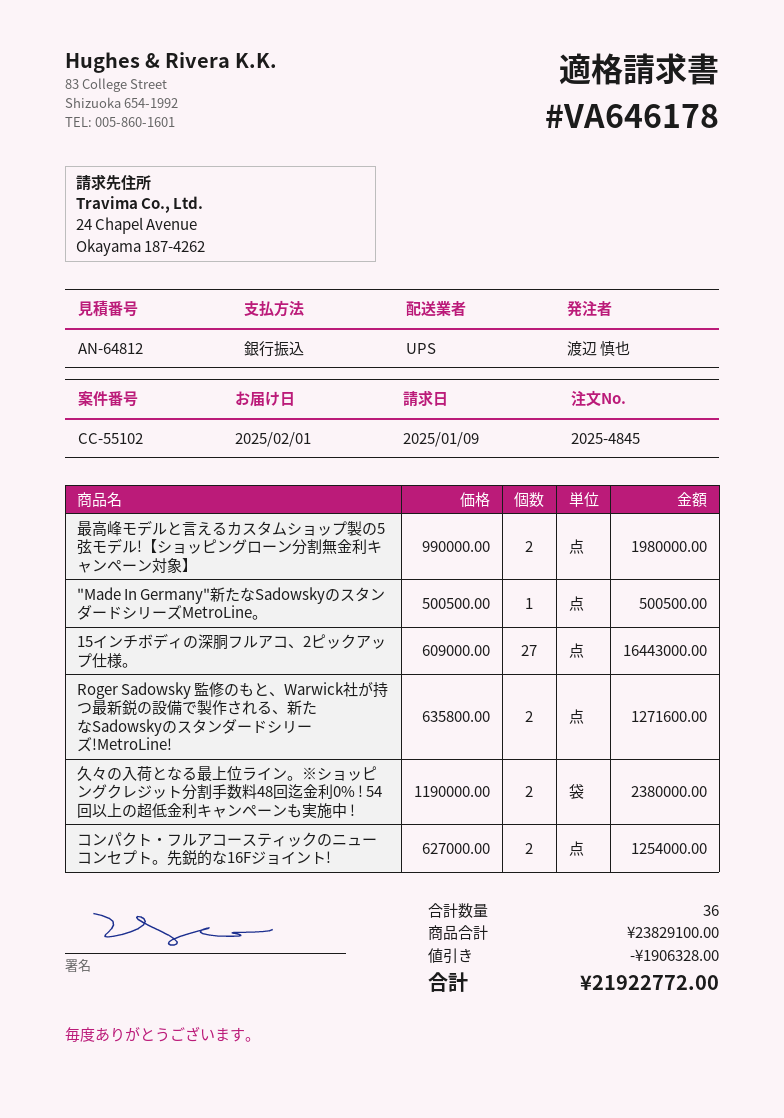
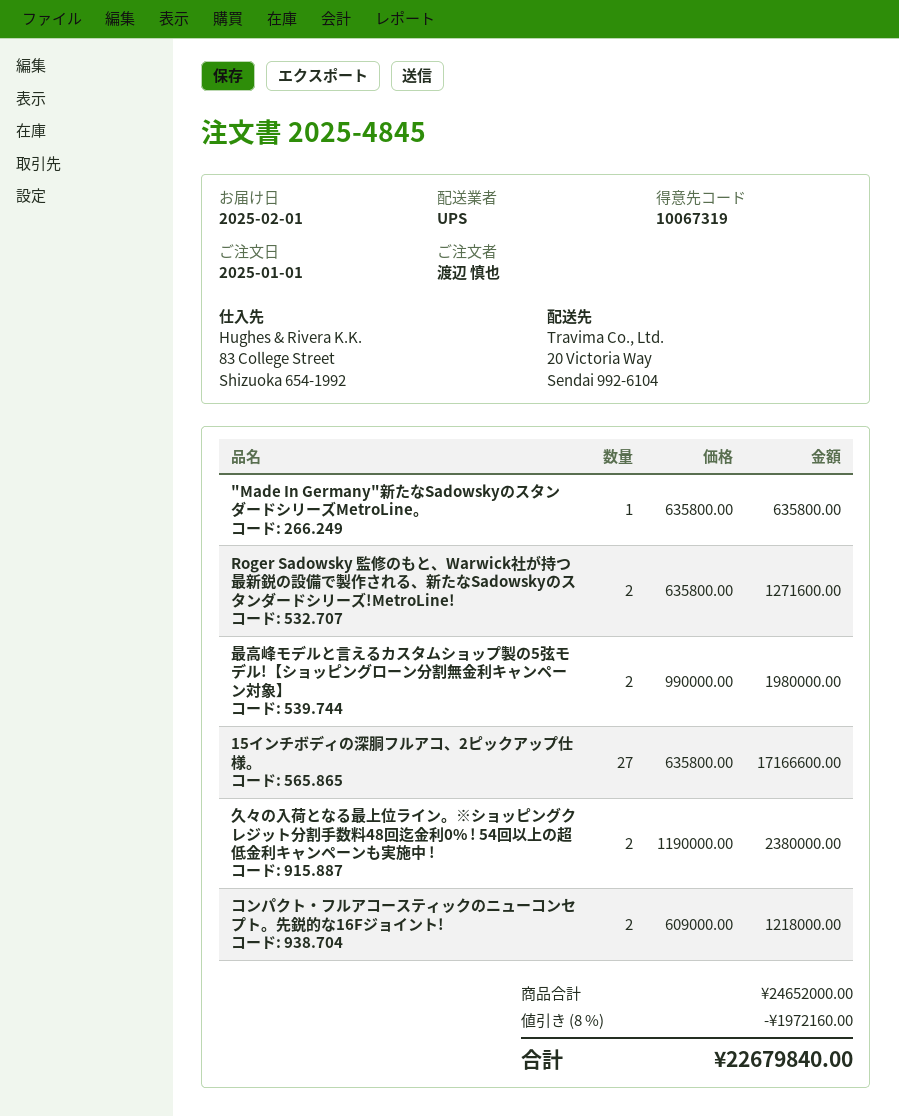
"Made In Germany"新たなSadowskyのスタンダードシリーズMetroLine。: 1 x 500500.00 = 500500.00 -> 1 x 635800.00 = 635800.00
15インチボディの深胴フルアコ、2ピックアップ仕様。: 27 x 609000.00 = 16443000.00 -> 27 x 635800.00 = 17166600.00
コンパクト・フルアコースティックのニューコンセプト。先鋭的な16Fジョイント!: 2 x 627000.00 = 1254000.00 -> 2 x 609000.00 = 1218000.00
subtotal: 23829100.00 -> 24652000.00
discount: 1906328.00 -> 1972160.00
total: 21922772.00 -> 22679840.00

